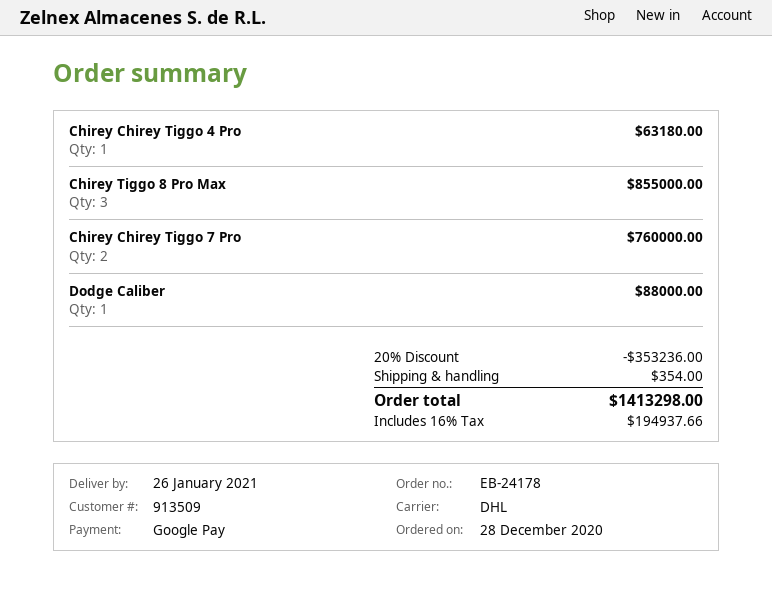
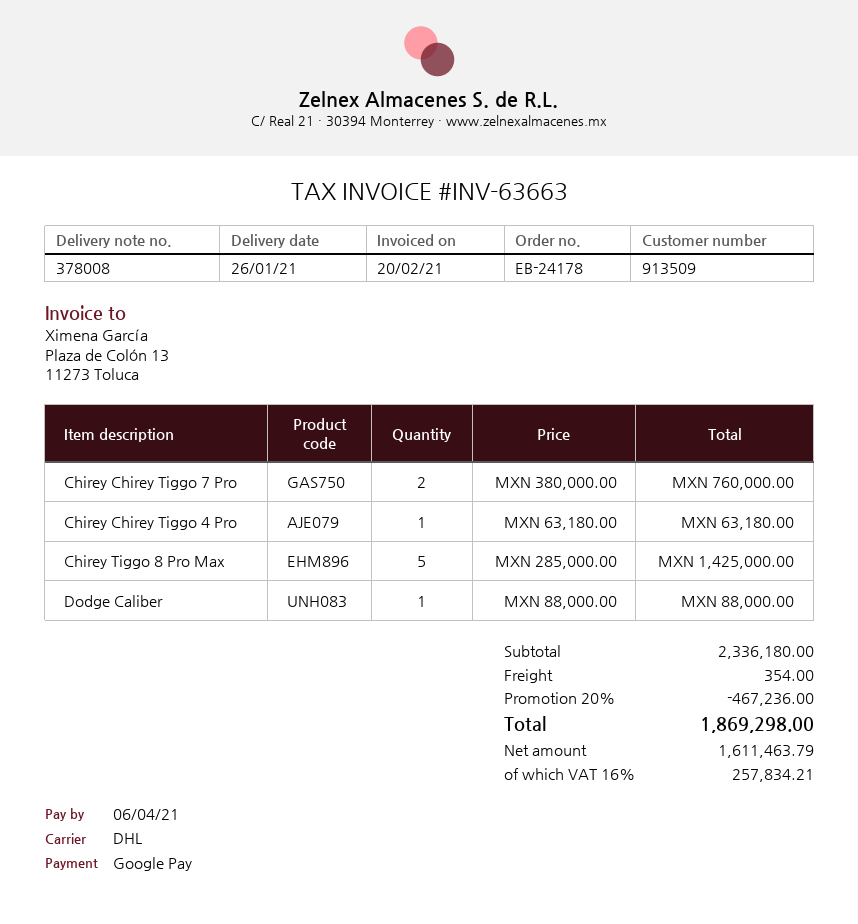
Chirey Tiggo 8 Pro Max: 3 for 855000.00 -> 5 for 1425000.00
discount: 20% = 353236.00 -> 20% = 467236.00
tax: 16% = 194937.66 -> 16% = 257834.21
total: 1413298.00 -> 1869298.00

